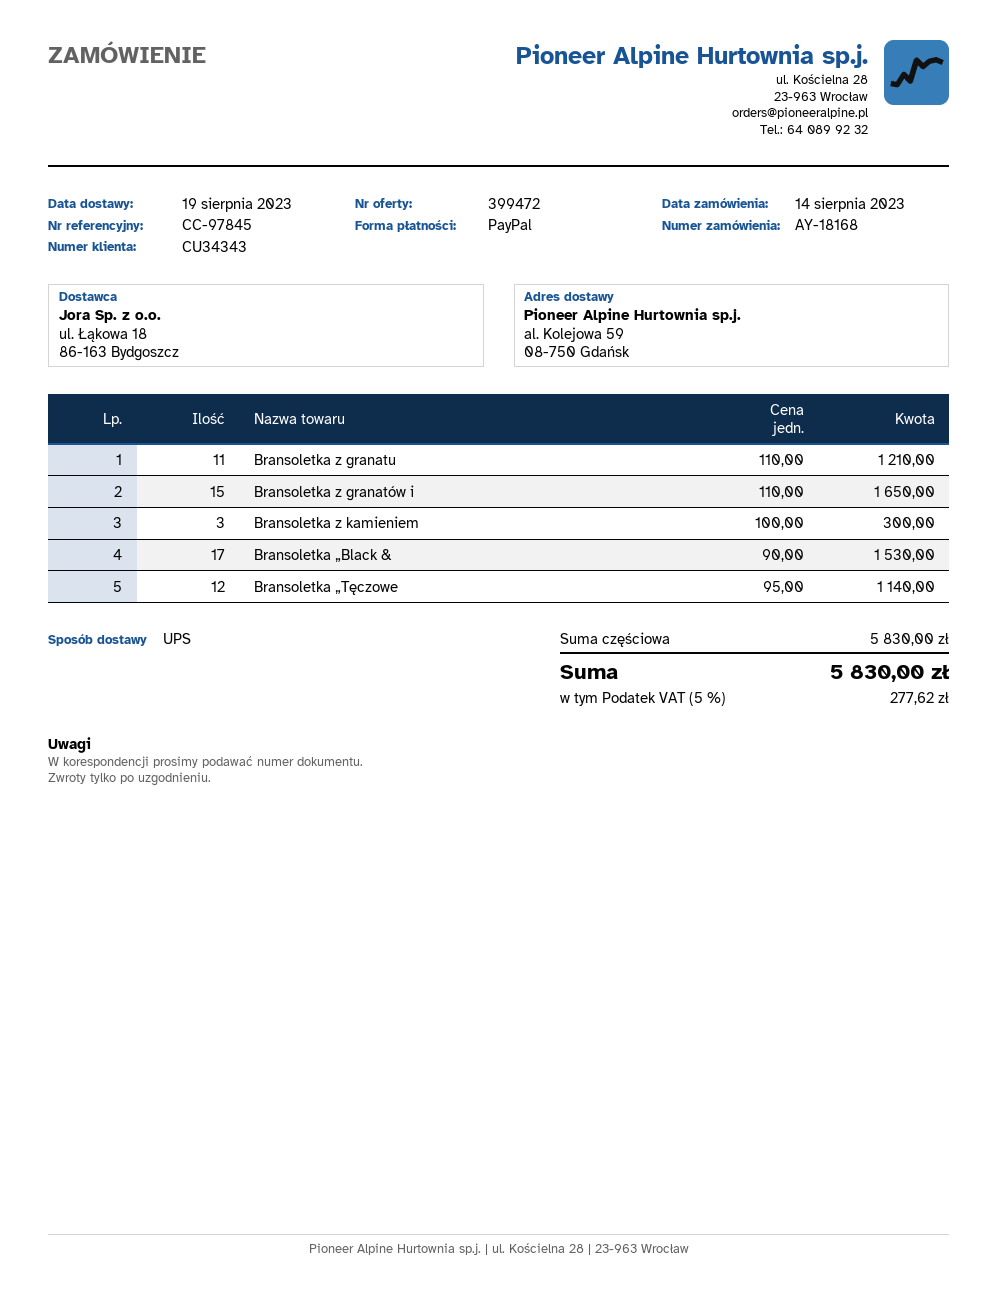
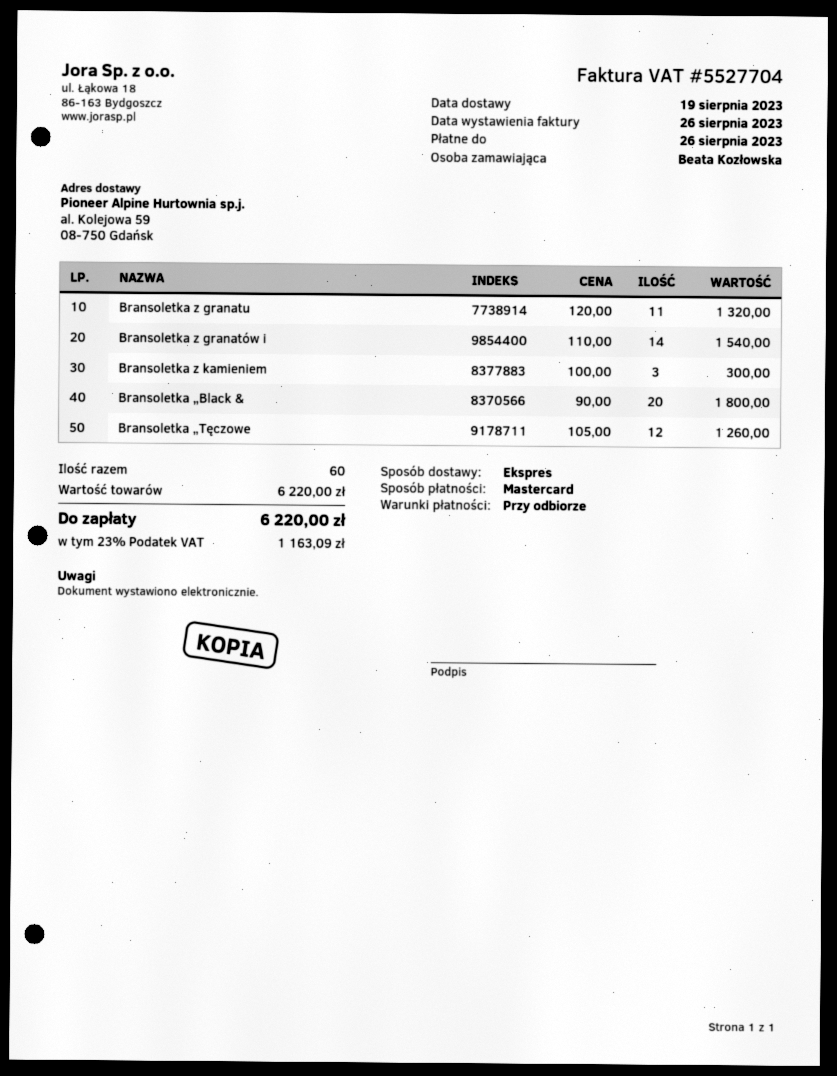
payment method: PayPal -> Mastercard
shipping method: UPS -> express
Bransoletka z granatu: 11 x 110.00 = 1210.00 -> 11 x 120.00 = 1320.00
Bransoletka z granatów i: 15 x 110.00 = 1650.00 -> 14 x 110.00 = 1540.00
Bransoletka „Black &: 17 x 90.00 = 1530.00 -> 20 x 90.00 = 1800.00
Bransoletka „Tęczowe: 12 x 95.00 = 1140.00 -> 12 x 105.00 = 1260.00
subtotal: 5830.00 -> 6220.00
tax: 5% = 277.62 -> 23% = 1163.09
total: 5830.00 -> 6220.00

